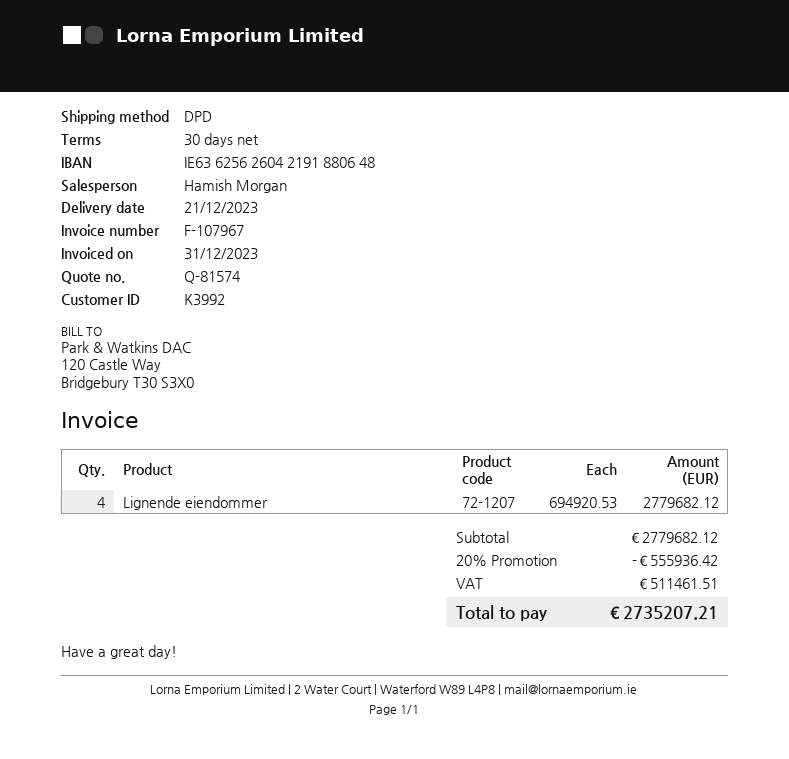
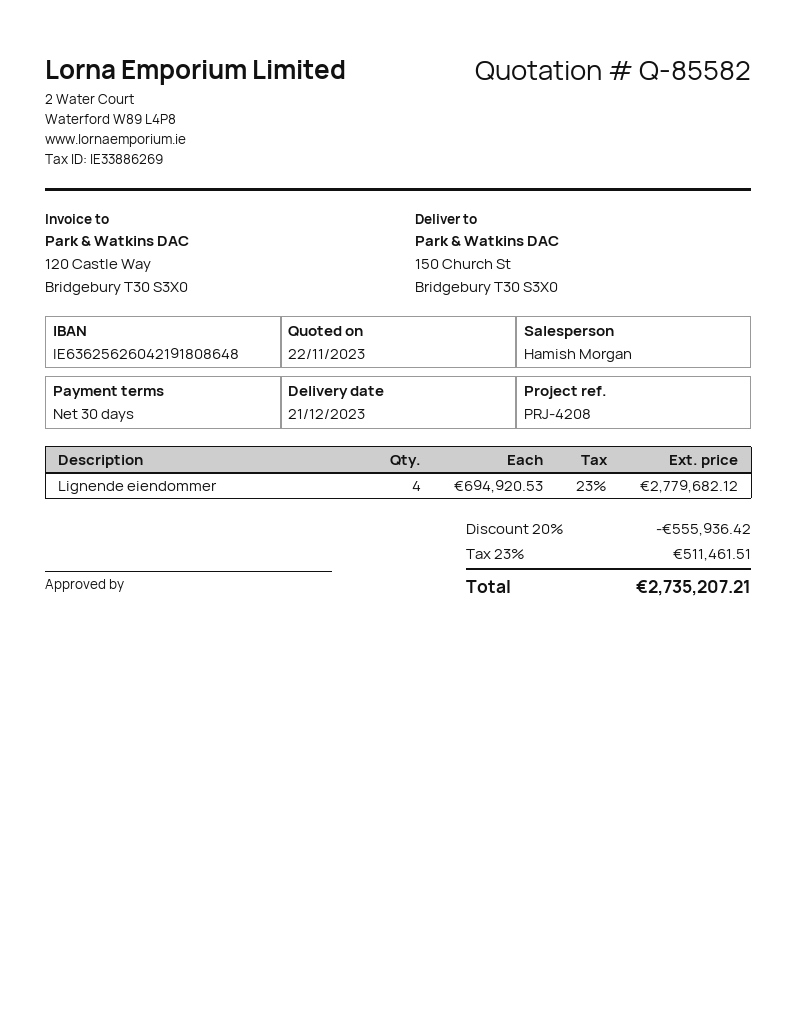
quote number: Q-81574 -> Q-85582
bank account: IE63625626042191880648 -> IE63625626042191808648

